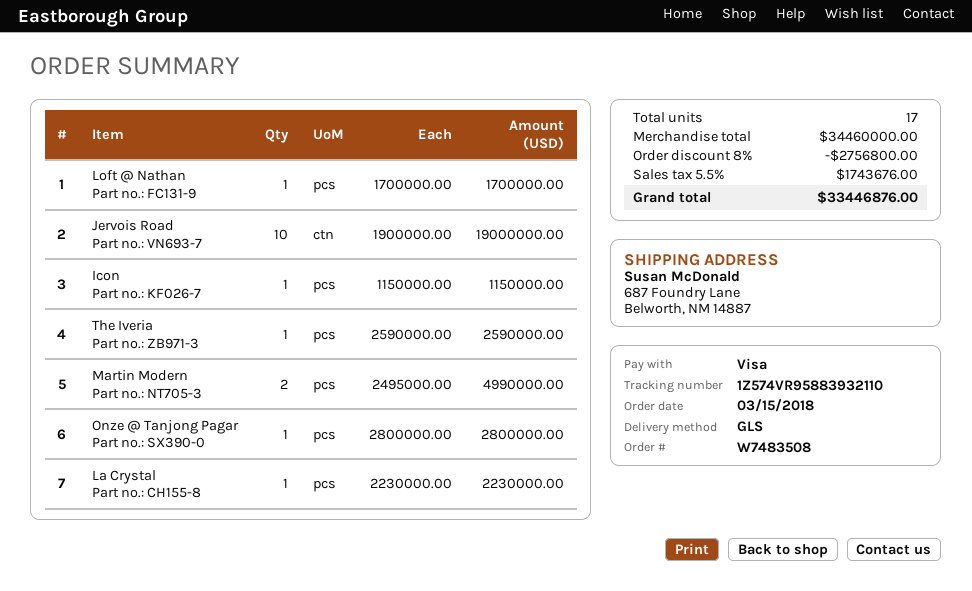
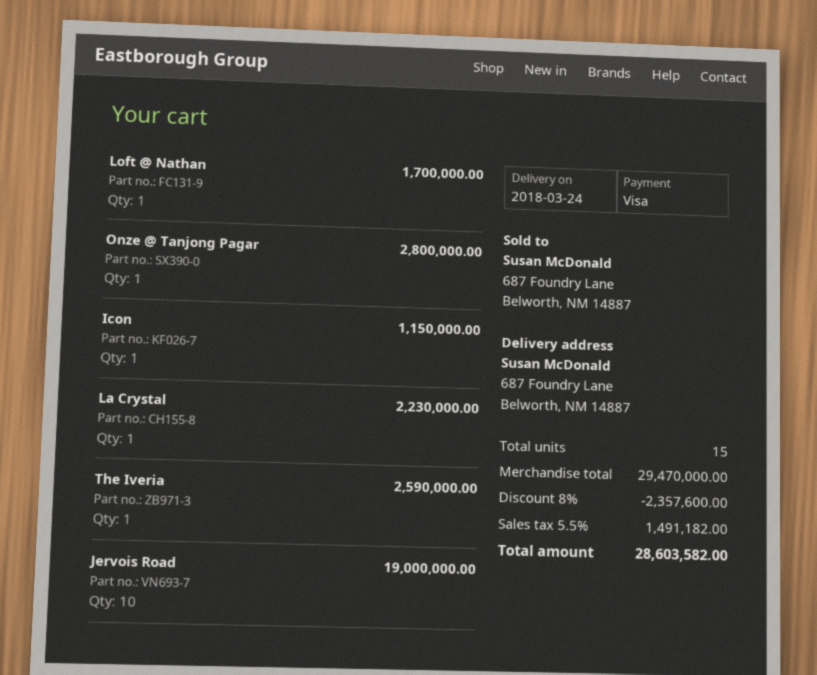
Martin Modern: 2 for 4990000.00 -> none
total quantity: 17 -> 15
subtotal: 34460000.00 -> 29470000.00
discount: 8% = 2756800.00 -> 8% = 2357600.00
tax: 5.5% = 1743676.00 -> 5.5% = 1491182.00
total: 33446876.00 -> 28603582.00

